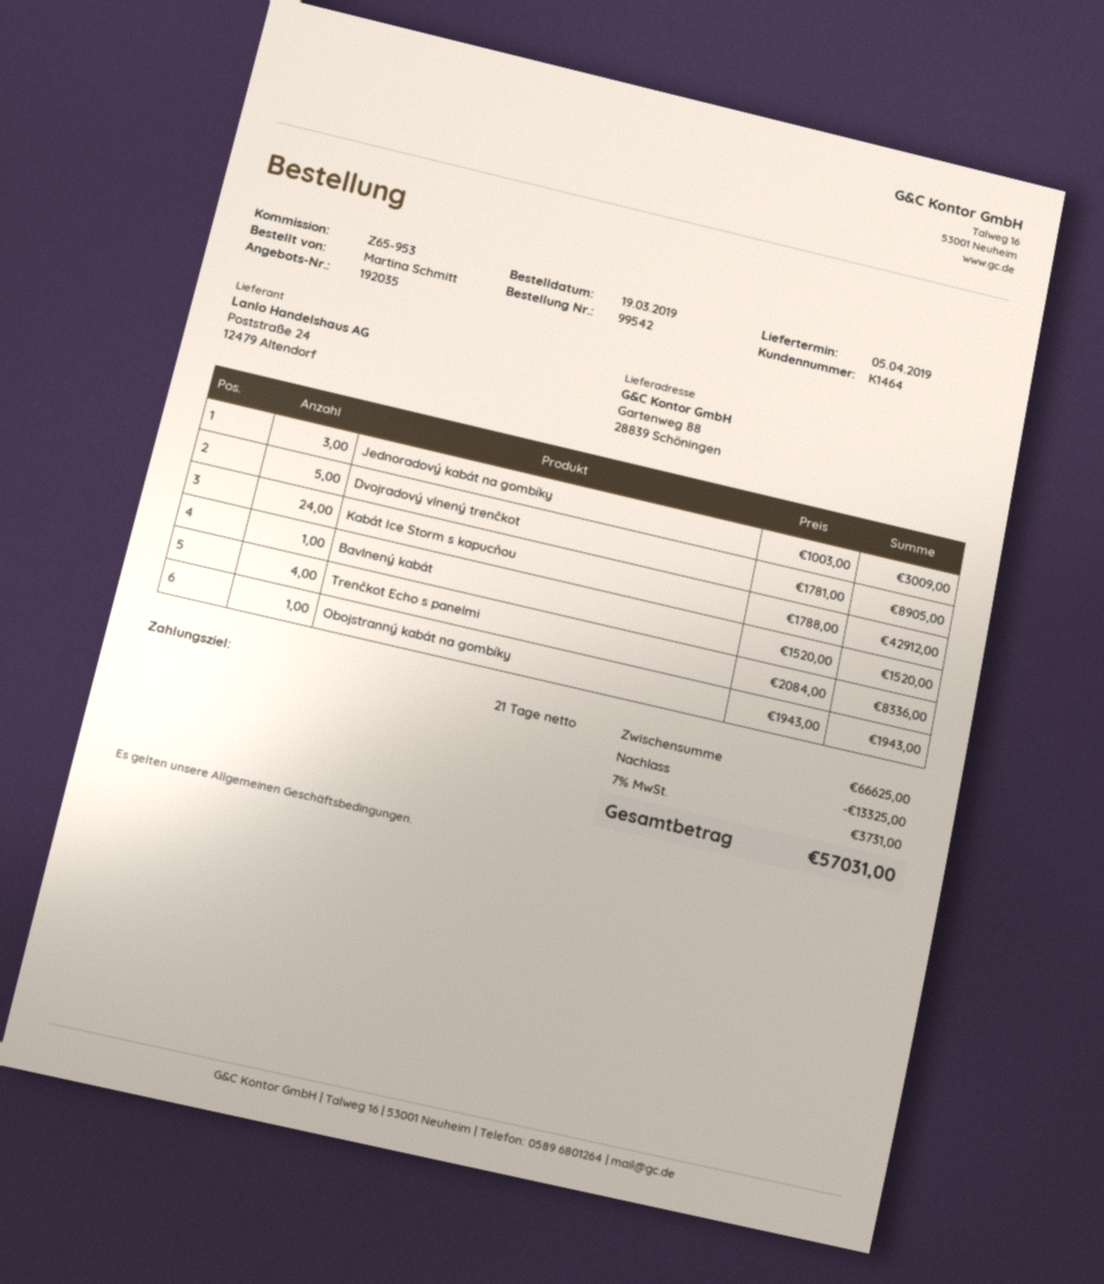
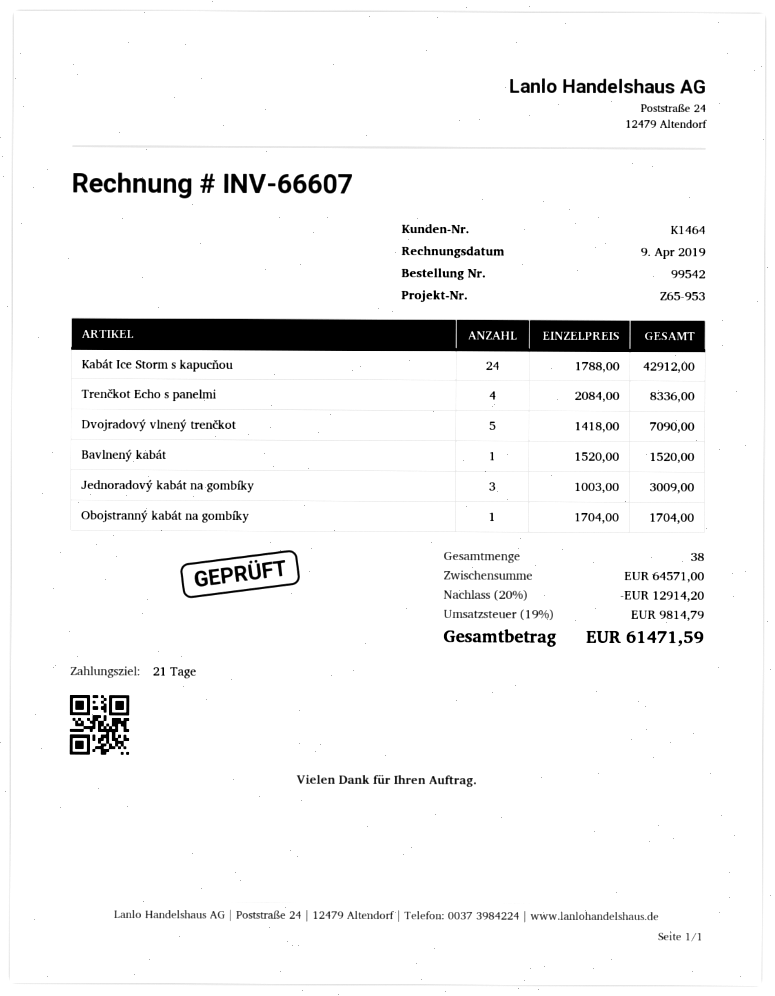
Dvojradový vlnený trenčkot: 5 x 1781.00 = 8905.00 -> 5 x 1418.00 = 7090.00
Obojstranný kabát na gombíky: 1 x 1943.00 = 1943.00 -> 1 x 1704.00 = 1704.00
subtotal: 66625.00 -> 64571.00
discount: 13325.00 -> 12914.20
tax: 7% = 3731.00 -> 19% = 9814.79
total: 57031.00 -> 61471.59

